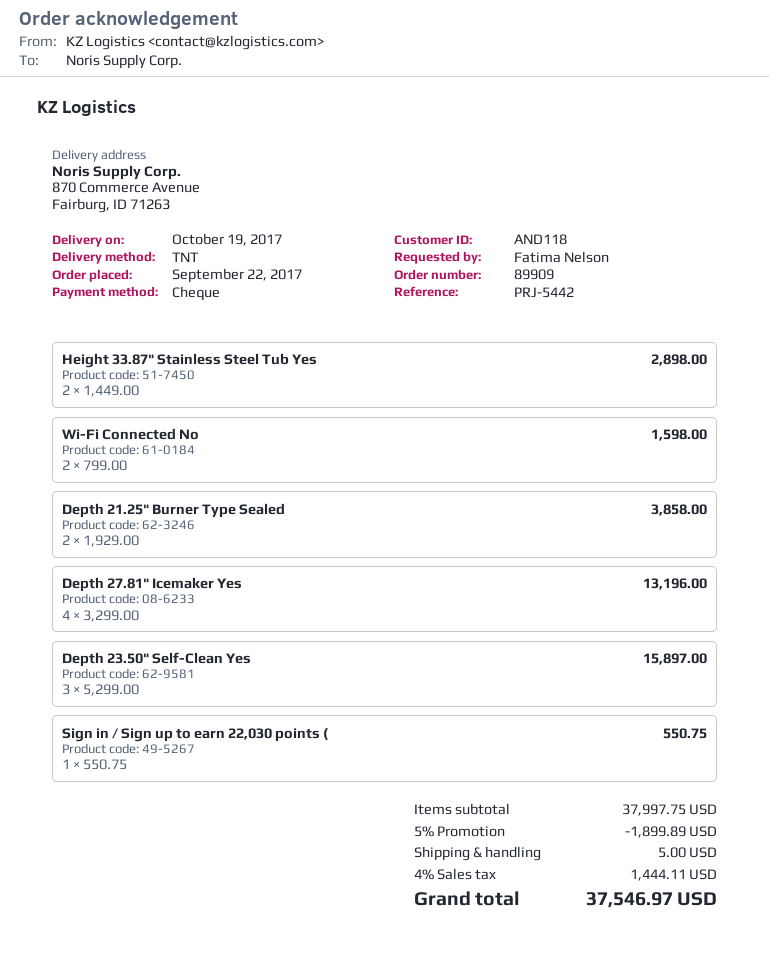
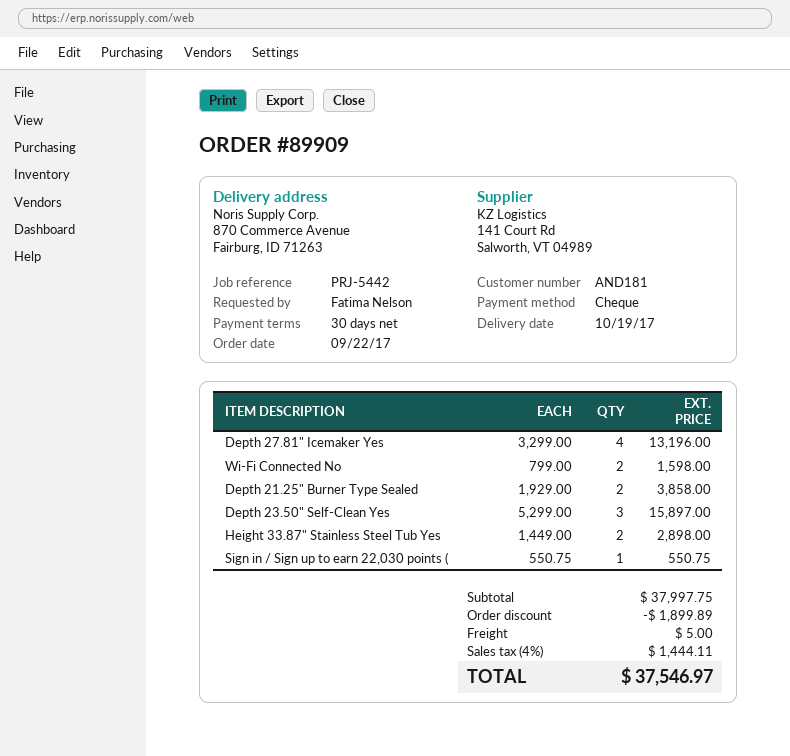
customer number: AND118 -> AND181

